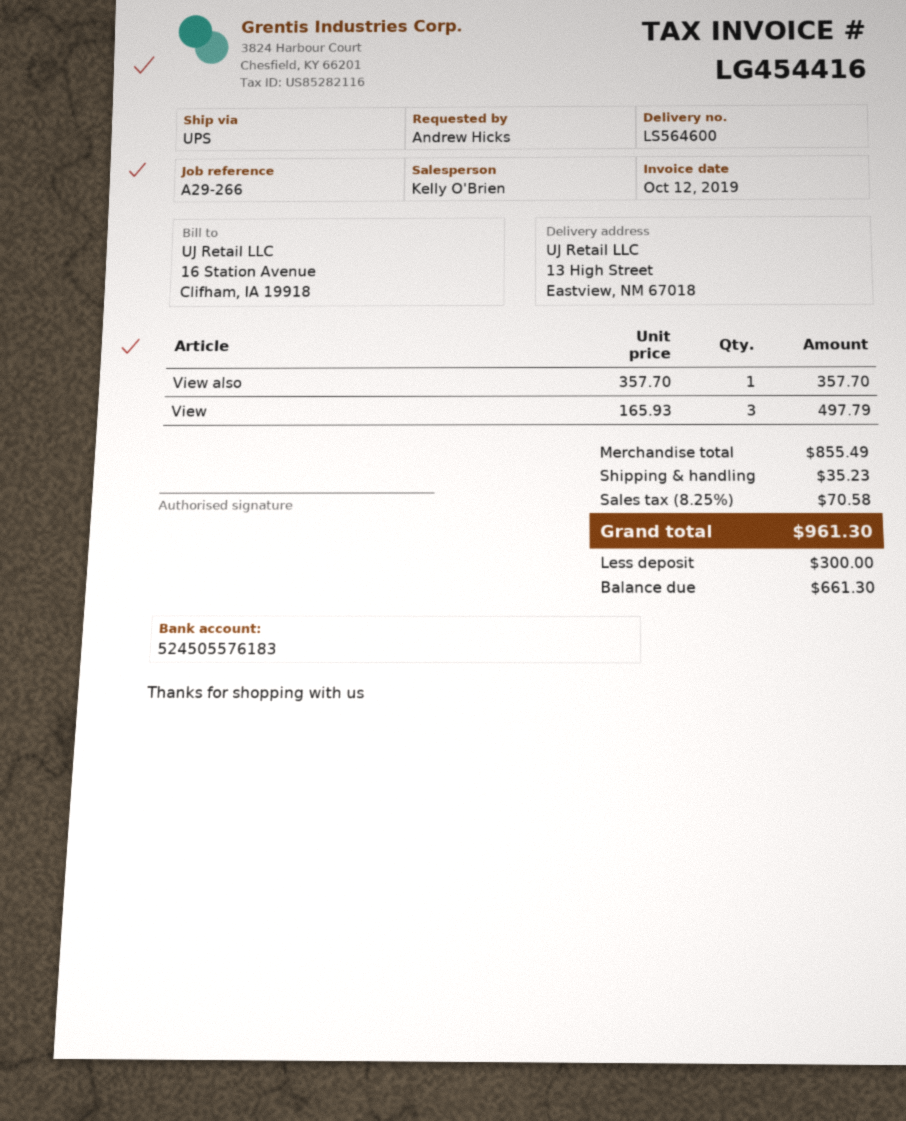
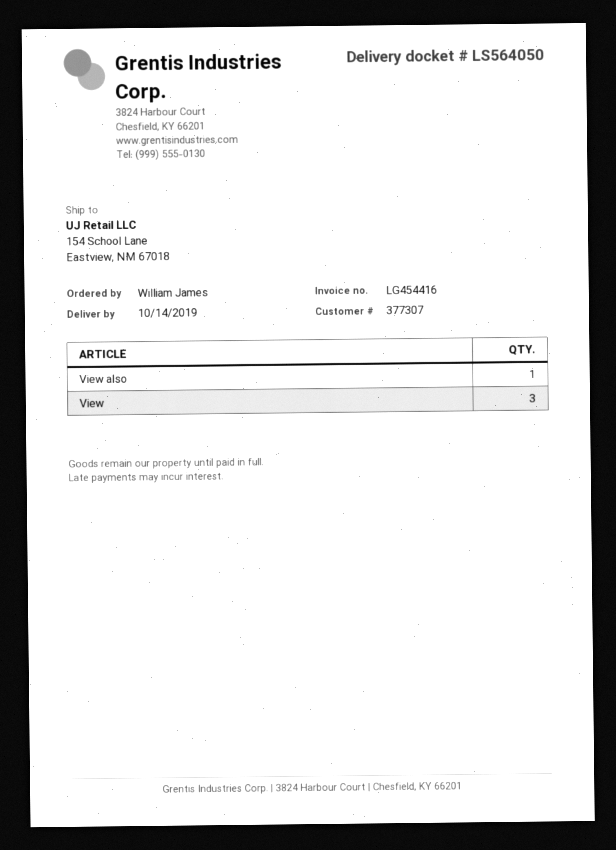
delivery note number: LS564600 -> LS564050
ordered by: Andrew Hicks -> William James
ship to: 13 High Street, Eastview, NM 67018 -> 154 School Lane, Eastview, NM 67018

